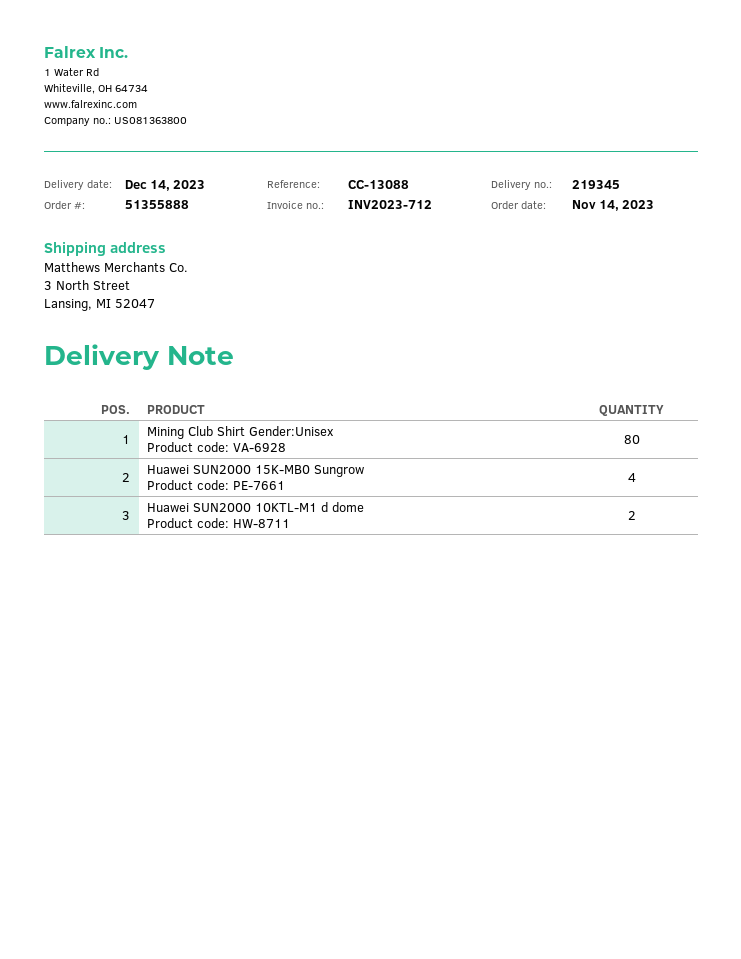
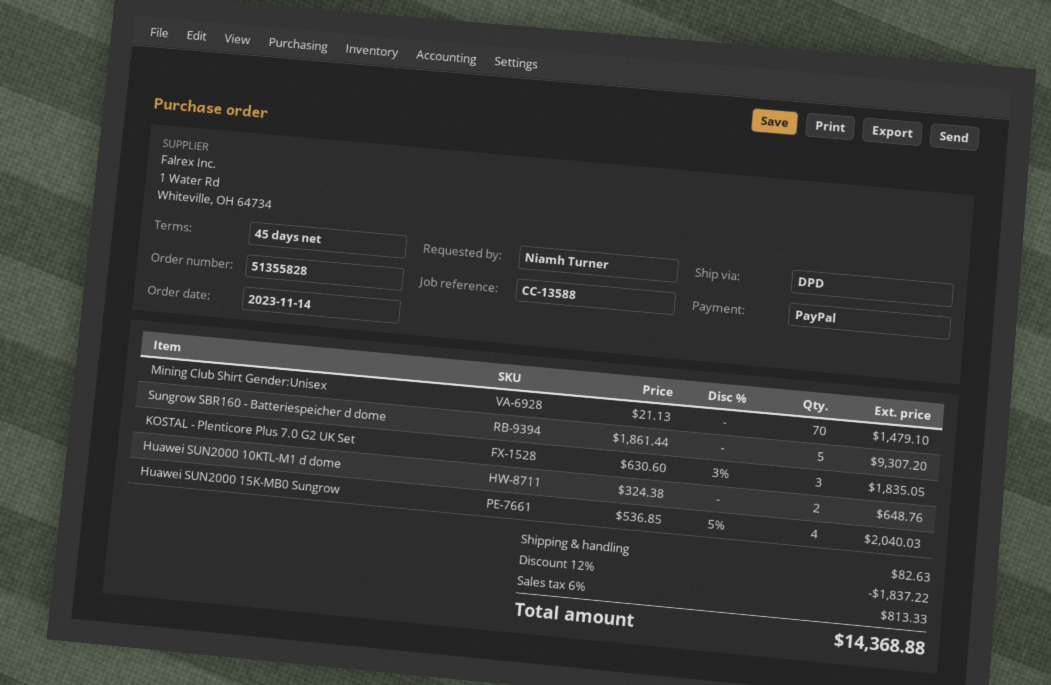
order number: 51355888 -> 51355828
reference: CC-13088 -> CC-13588
Mining Club Shirt Gender:Unisex: 80 -> 70
Sungrow SBR160 - Batteriespeicher d dome: none -> 5
KOSTAL - Plenticore Plus 7.0 G2 UK Set: none -> 3

